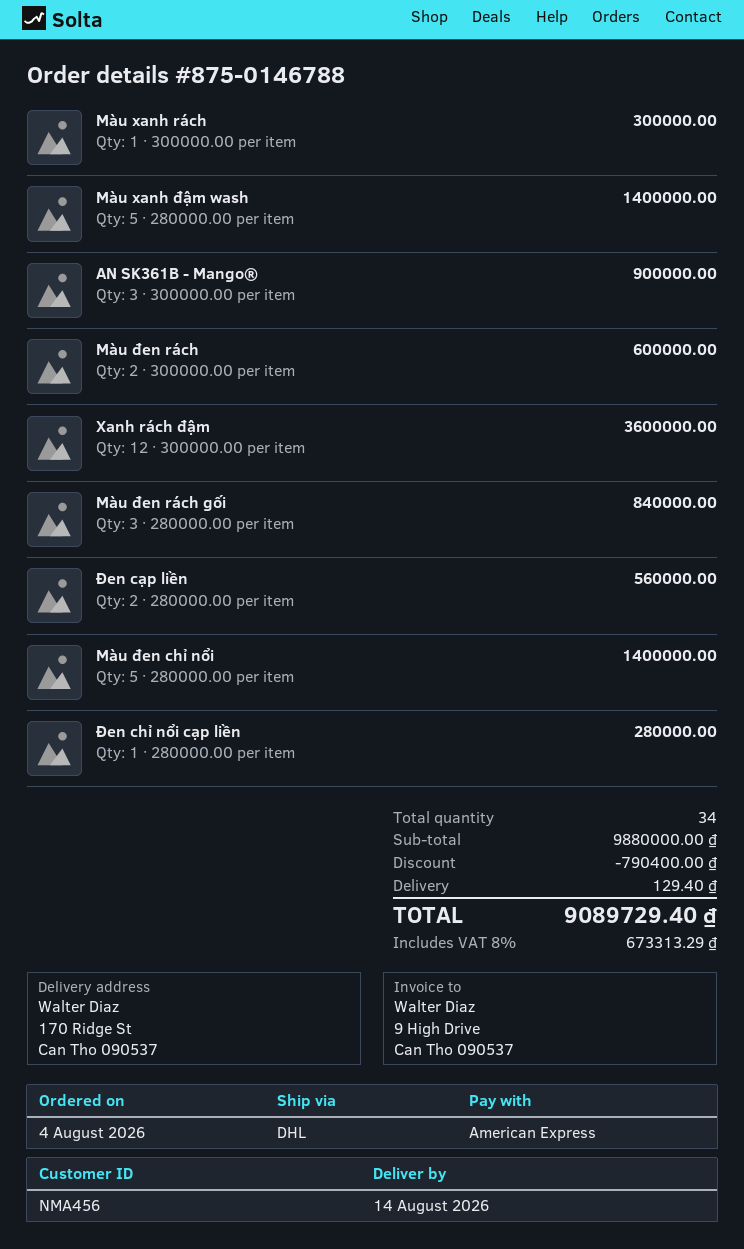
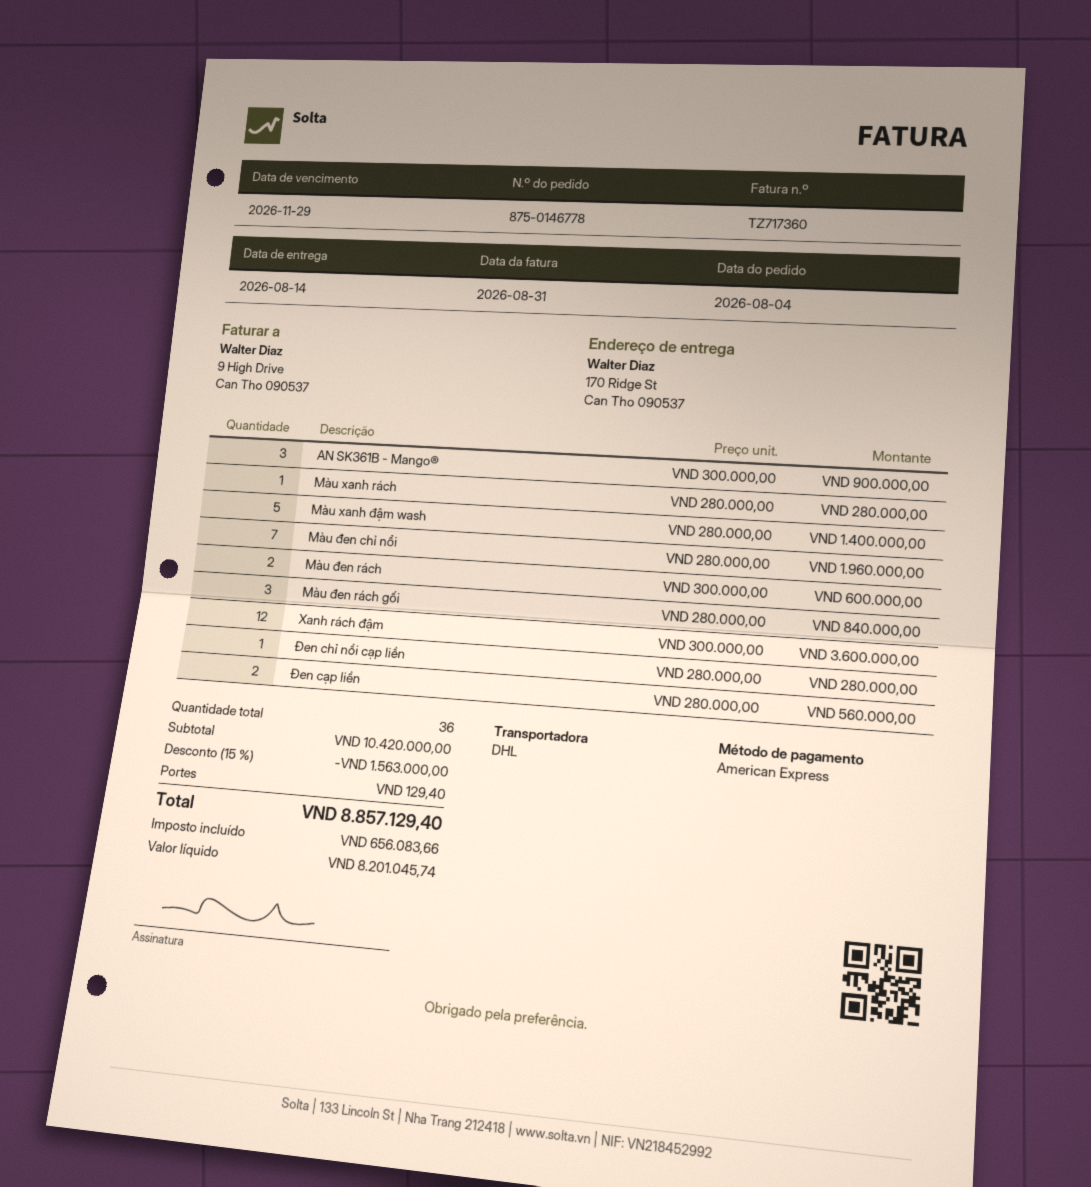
order number: 875-0146788 -> 875-0146778
Màu xanh rách: 1 x 300000.00 = 300000.00 -> 1 x 280000.00 = 280000.00
Màu đen chỉ nổi: 5 x 280000.00 = 1400000.00 -> 7 x 280000.00 = 1960000.00
total quantity: 34 -> 36
subtotal: 9880000.00 -> 10420000.00
discount: 790400.00 -> 1563000.00
tax: 673313.29 -> 656083.66
total: 9089729.40 -> 8857129.40

